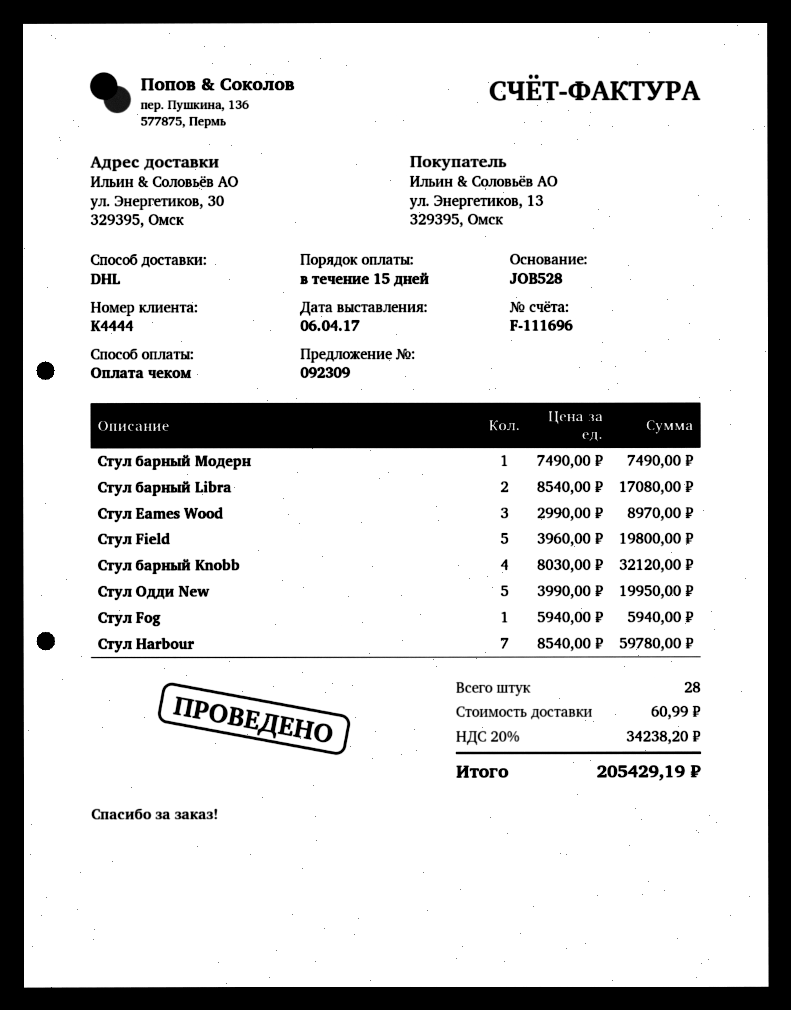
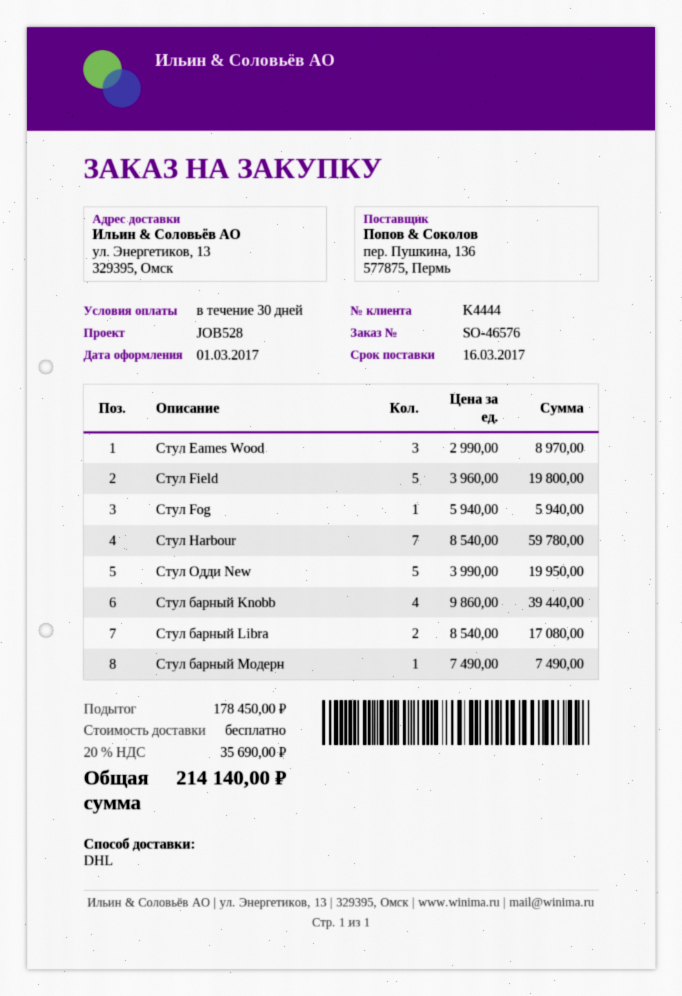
payment terms: 15 days -> 30 days
ship to: ул. Энергетиков, 30, 329395, Омск -> ул. Энергетиков, 13, 329395, Омск
Стул барный Knobb: 4 x 8030.00 = 32120.00 -> 4 x 9860.00 = 39440.00
shipping: 60.99 -> 0.00
tax: 20% = 34238.20 -> 20% = 35690.00
total: 205429.19 -> 214140.00

